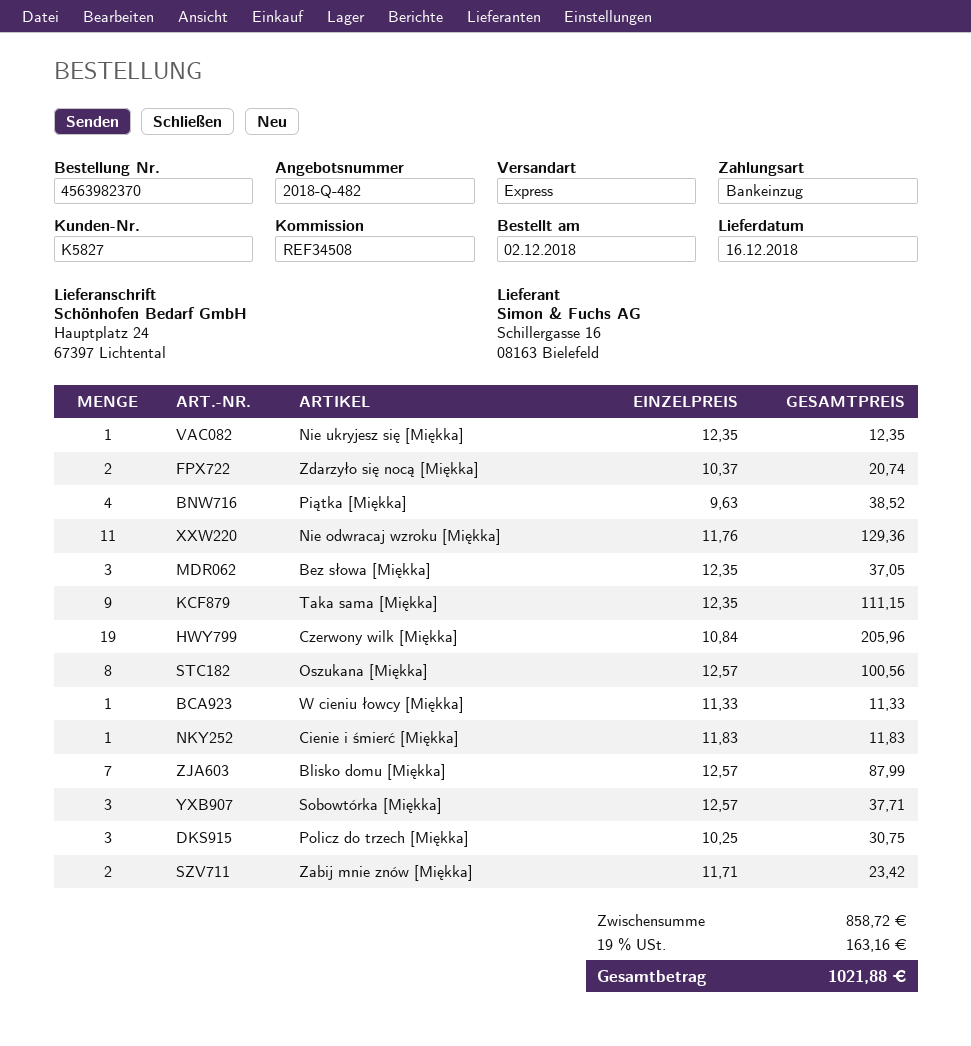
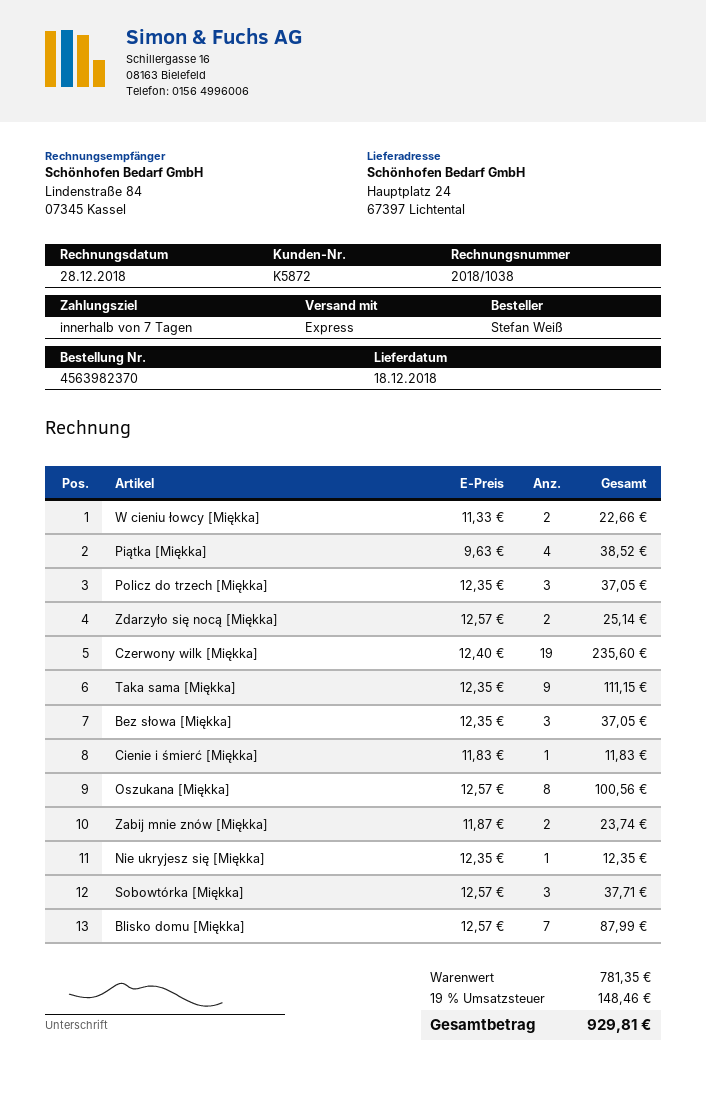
delivery date: 2018-12-16 -> 2018-12-18
customer number: K5827 -> K5872
Zdarzyło się nocą [Miękka]: 2 x 10.37 = 20.74 -> 2 x 12.57 = 25.14
Nie odwracaj wzroku [Miękka]: 11 x 11.76 = 129.36 -> none
Czerwony wilk [Miękka]: 19 x 10.84 = 205.96 -> 19 x 12.40 = 235.60
W cieniu łowcy [Miękka]: 1 x 11.33 = 11.33 -> 2 x 11.33 = 22.66
Policz do trzech [Miękka]: 3 x 10.25 = 30.75 -> 3 x 12.35 = 37.05
Zabij mnie znów [Miękka]: 2 x 11.71 = 23.42 -> 2 x 11.87 = 23.74
subtotal: 858.72 -> 781.35
tax: 19% = 163.16 -> 19% = 148.46
total: 1021.88 -> 929.81

